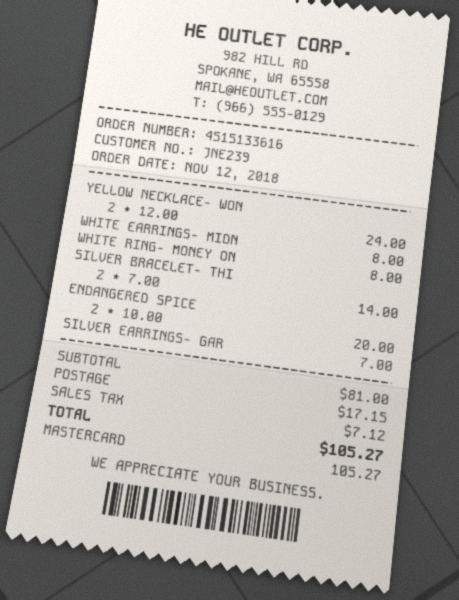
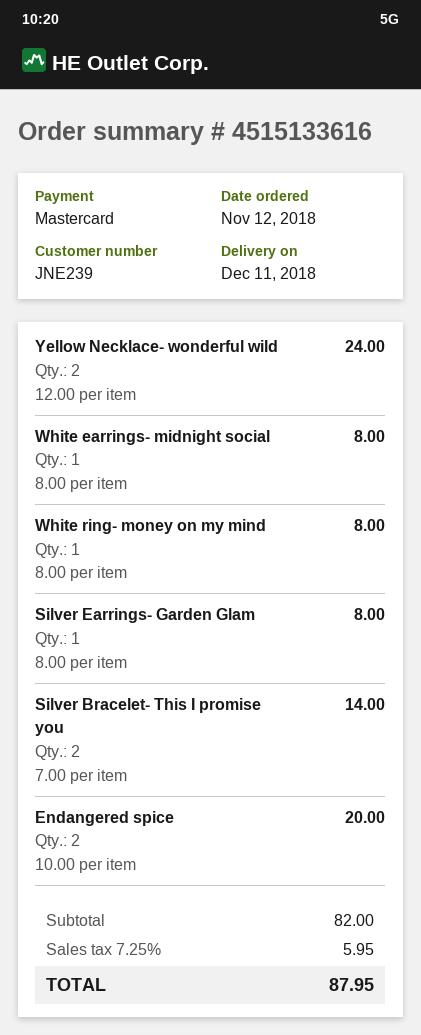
SILVER EARRINGS- GAR: 1 x 7.00 = 7.00 -> 1 x 8.00 = 8.00
subtotal: 81.00 -> 82.00
shipping: 17.15 -> none
tax: 7.12 -> 5.95
total: 105.27 -> 87.95

